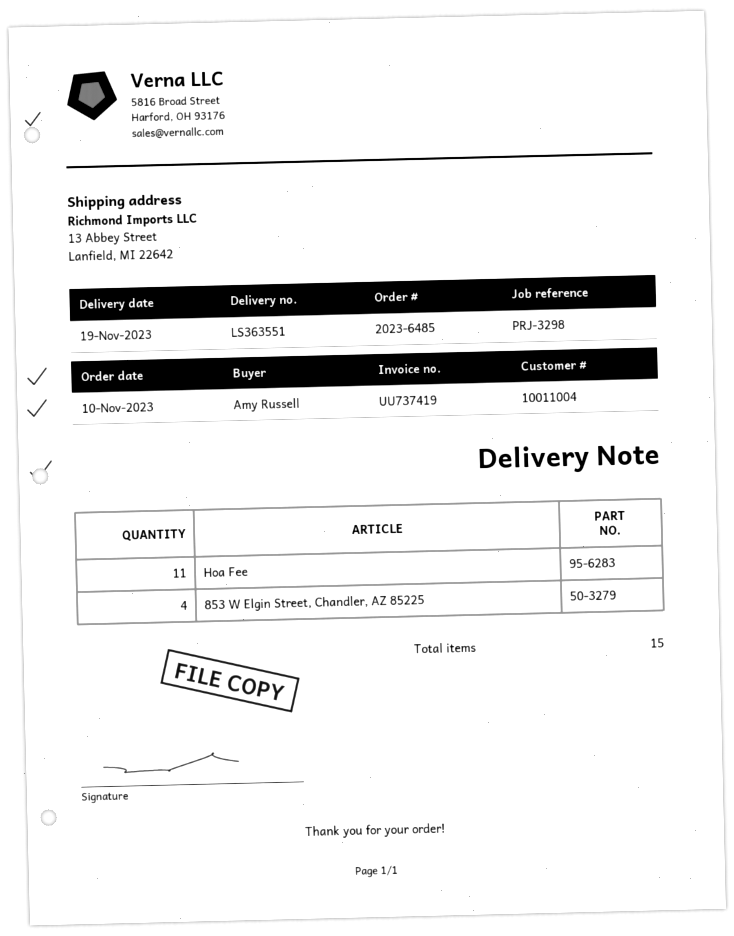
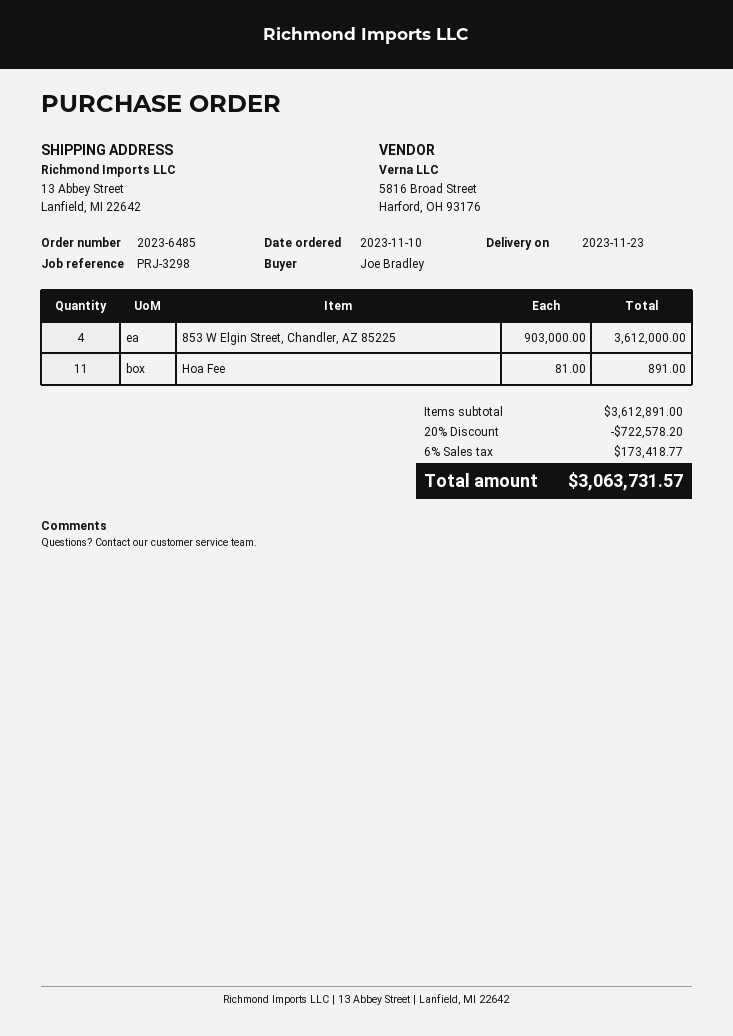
delivery date: 2023-11-19 -> 2023-11-23
ordered by: Amy Russell -> Joe Bradley

